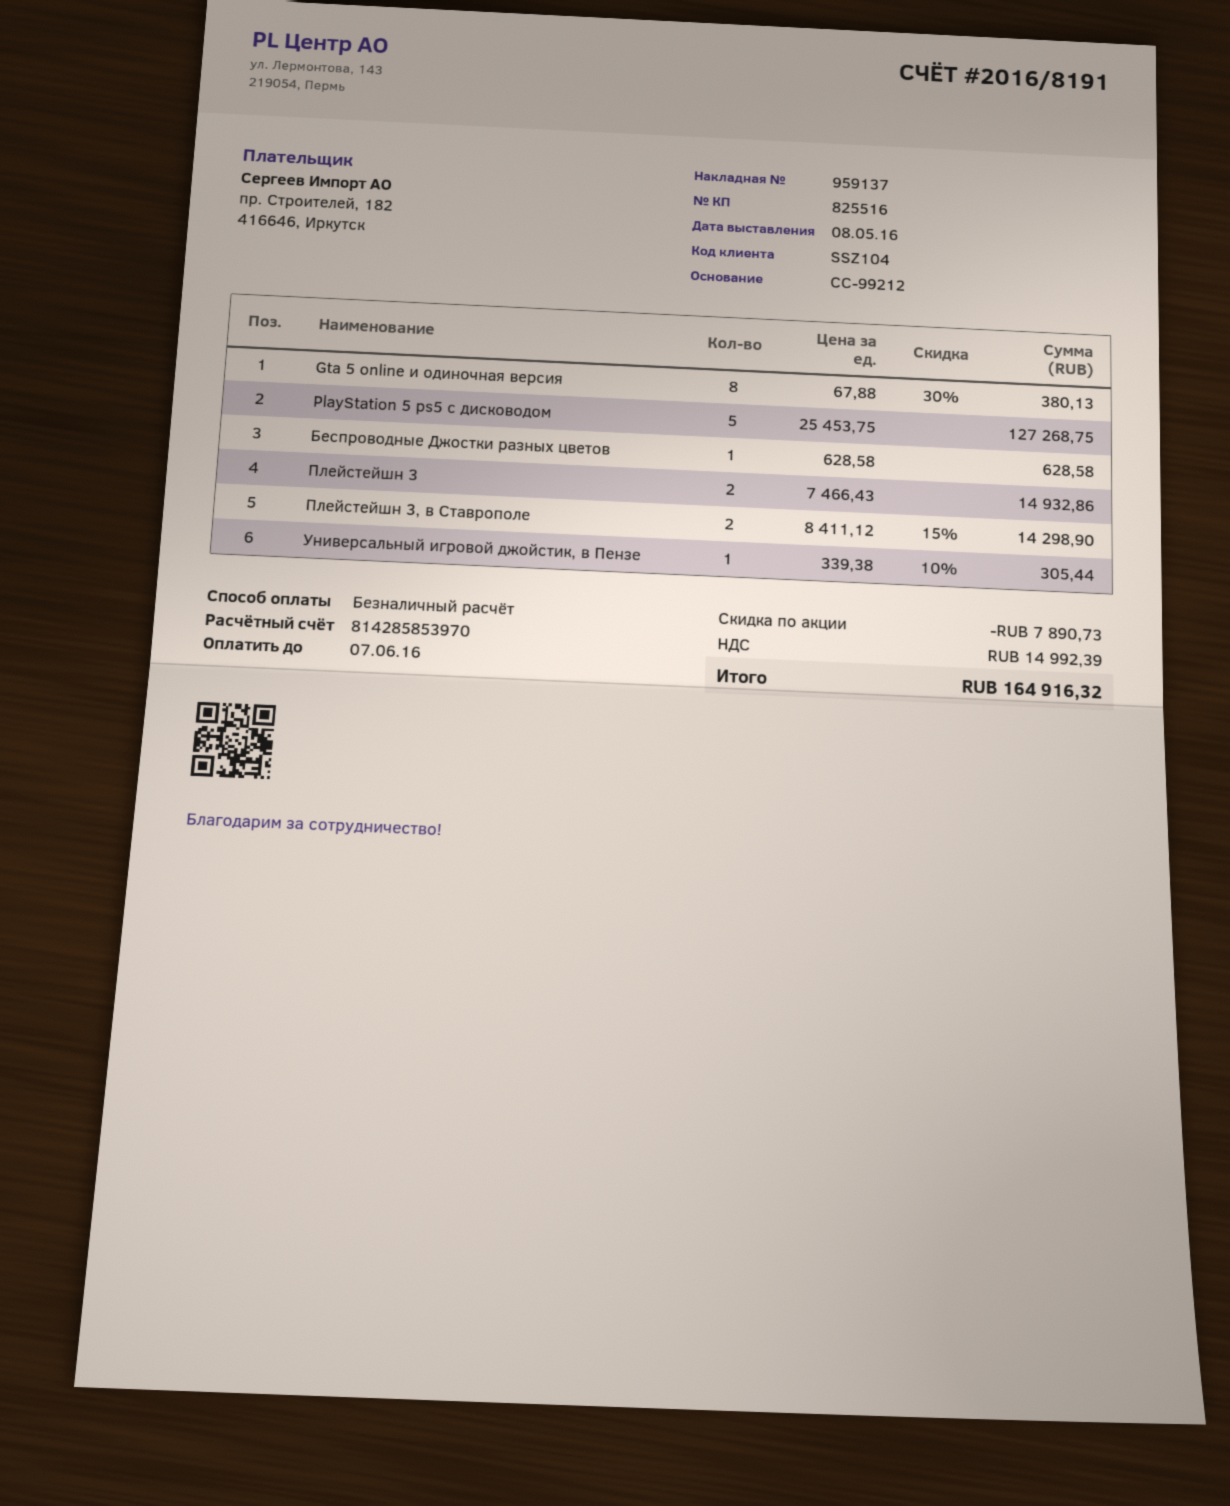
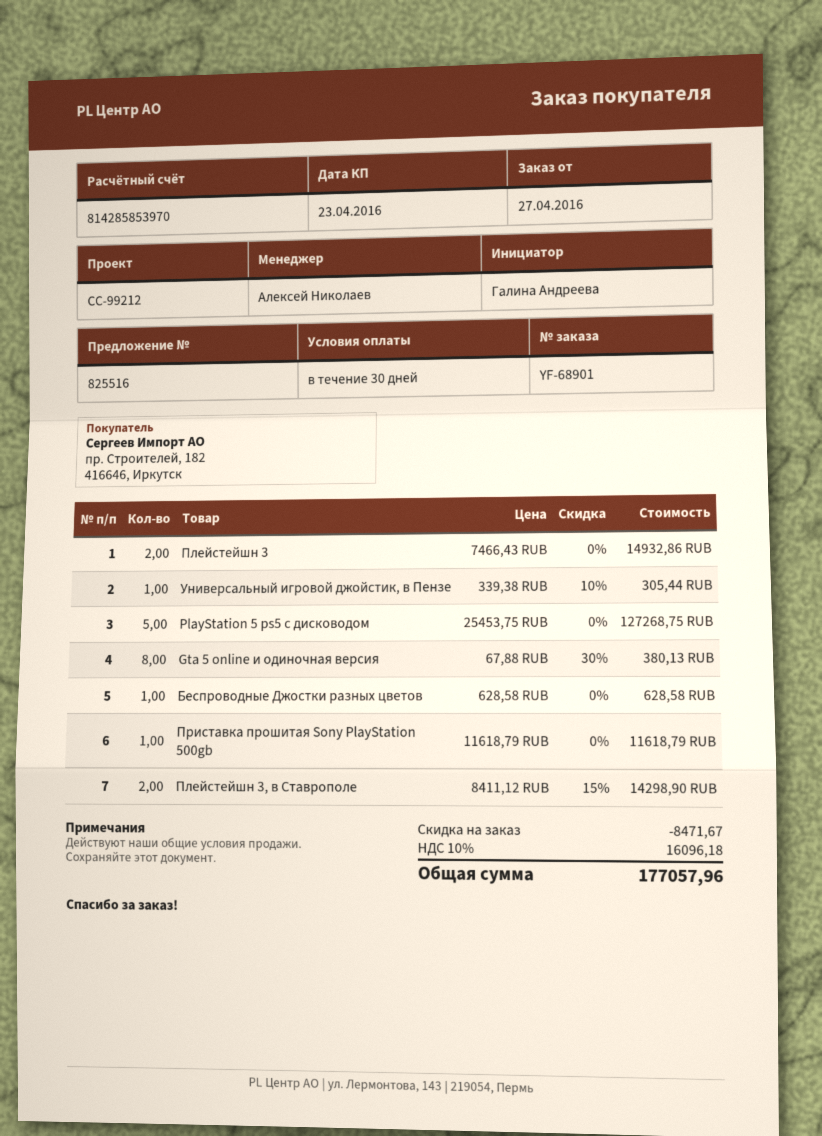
Приставка прошитая Sony PlayStation 500gb: none -> 1 x 11618.79 = 11618.79
discount: 7890.73 -> 8471.67
tax: 14992.39 -> 16096.18
total: 164916.32 -> 177057.96

